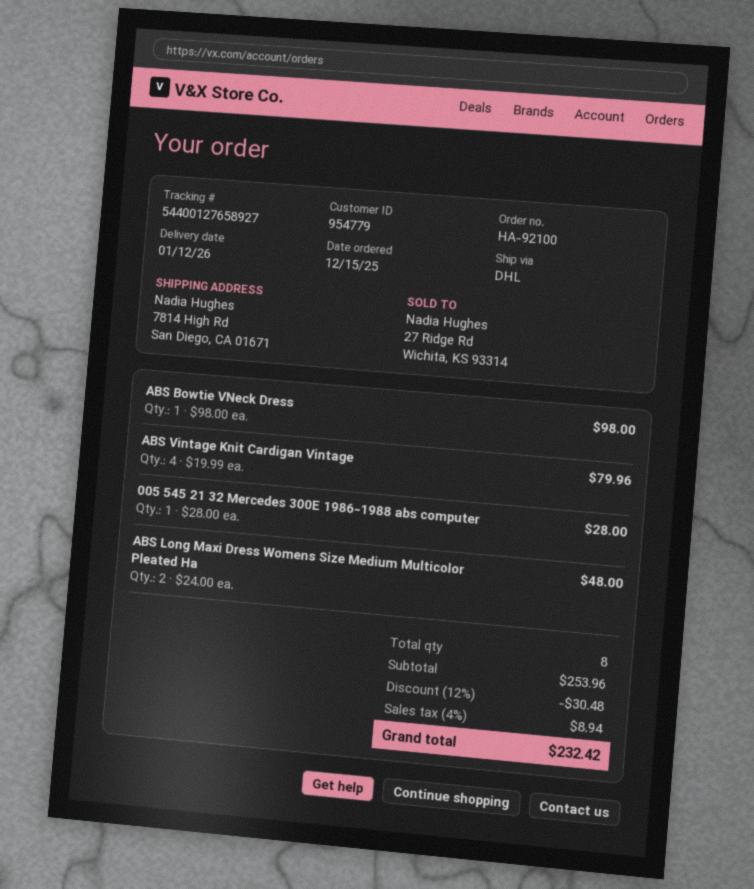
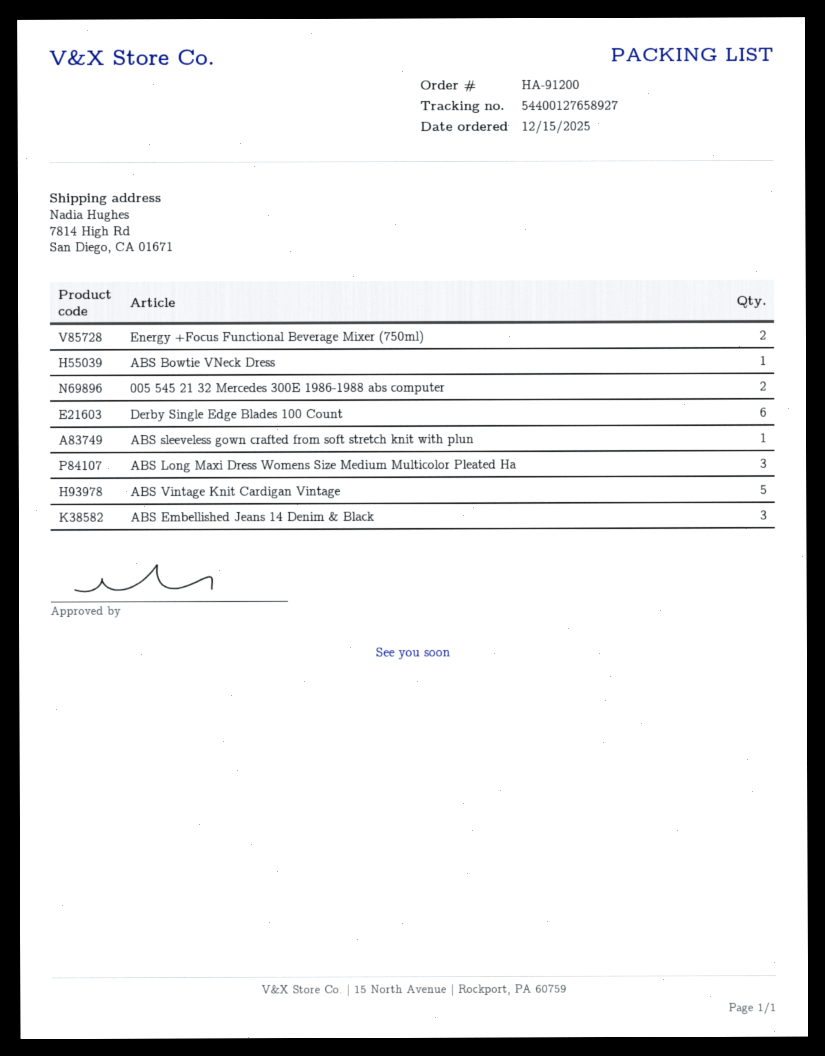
order number: HA-92100 -> HA-91200
ABS Vintage Knit Cardigan Vintage: 4 -> 5
005 545 21 32 Mercedes 300E 1986-1988 abs computer: 1 -> 2
ABS Long Maxi Dress Womens Size Medium Multicolor Pleated Ha: 2 -> 3
Energy +Focus Functional Beverage Mixer (750ml): none -> 2
Derby Single Edge Blades 100 Count: none -> 6
ABS sleeveless gown crafted from soft stretch knit with plun: none -> 1
ABS Embellished Jeans 14 Denim & Black: none -> 3

